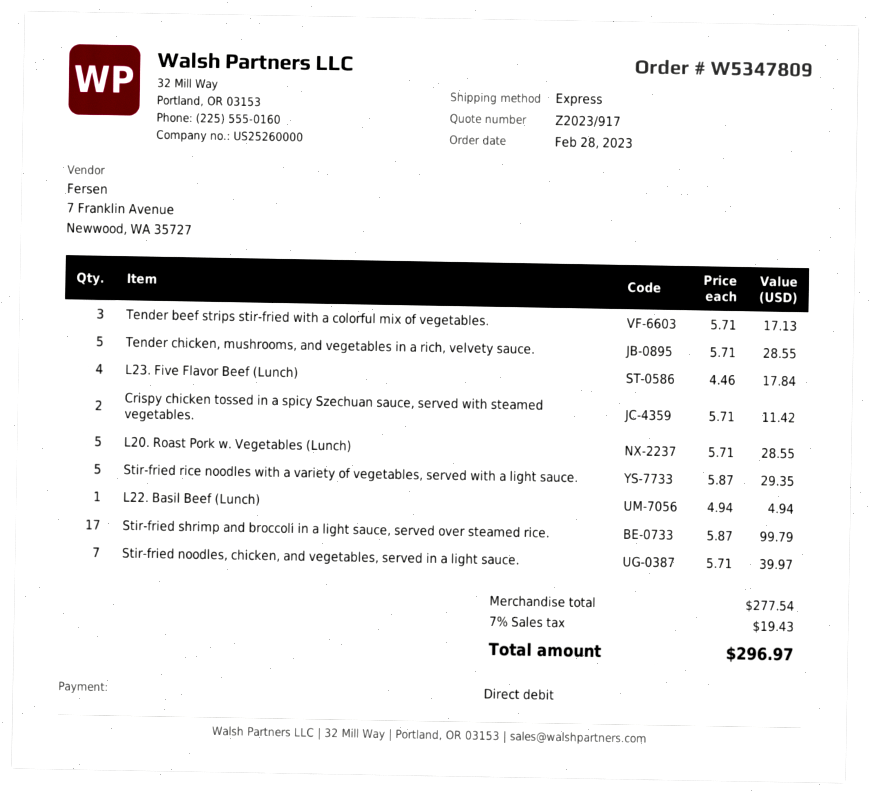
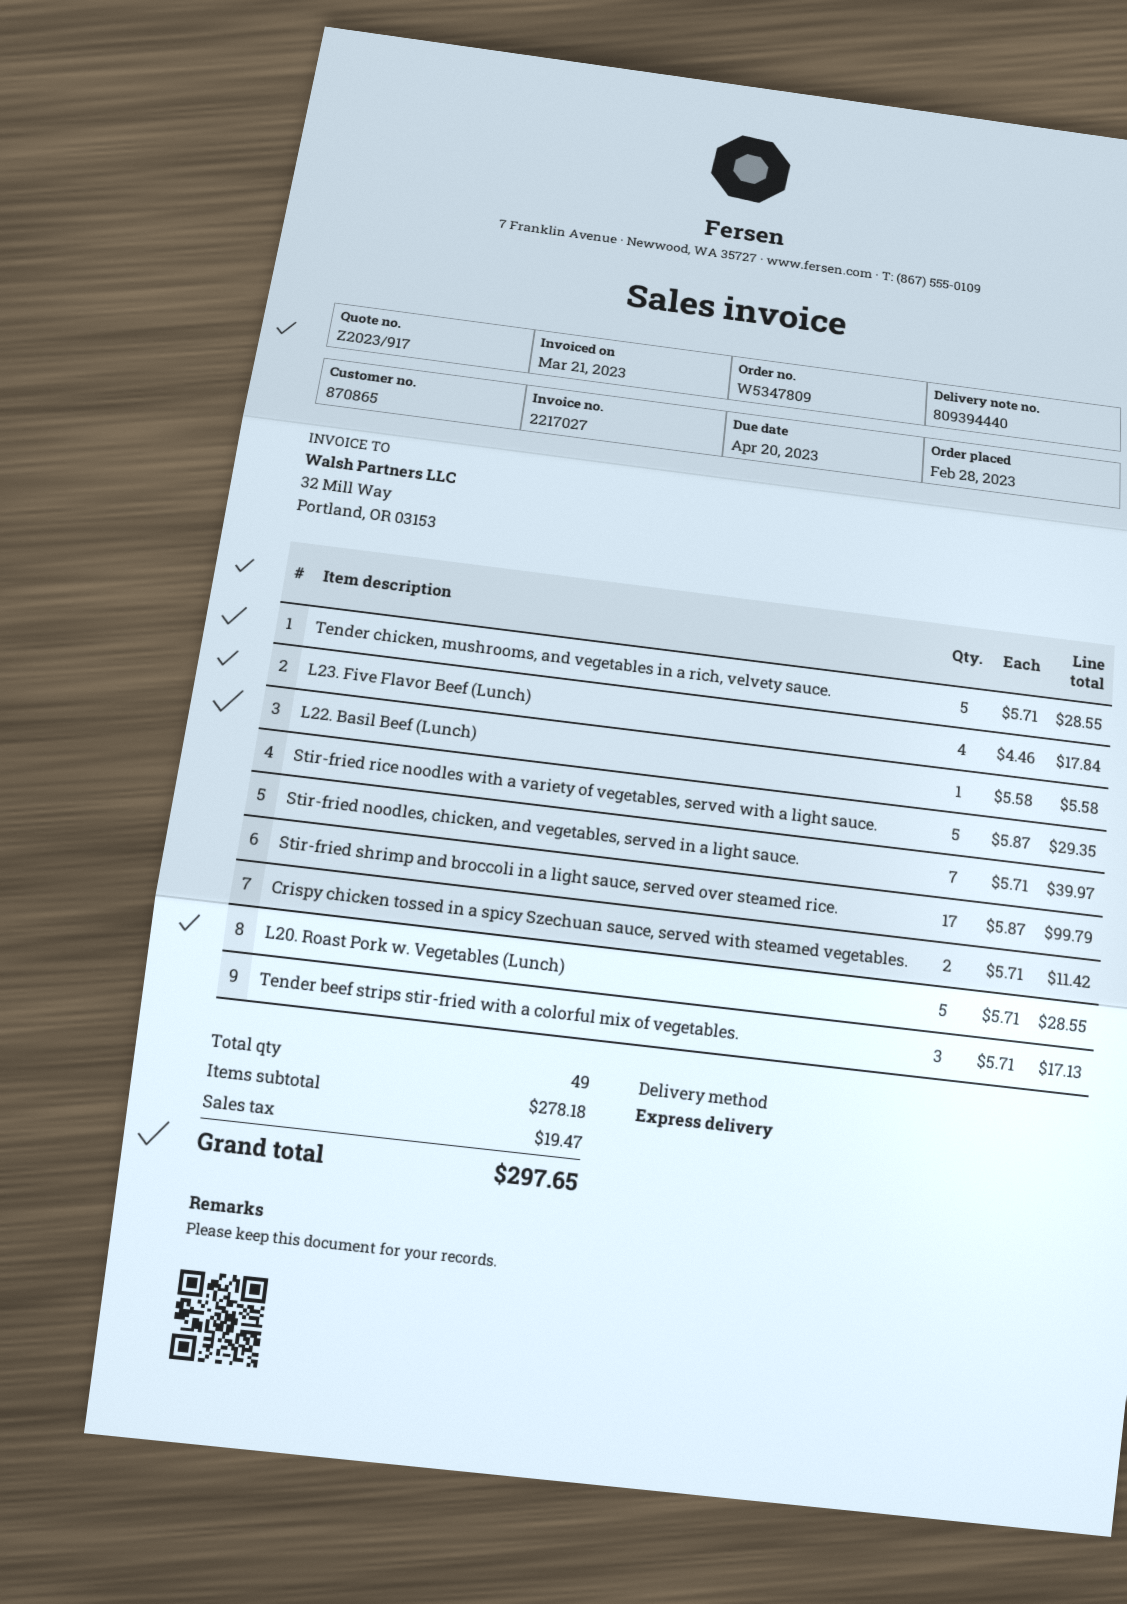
L22. Basil Beef (Lunch): 1 x 4.94 = 4.94 -> 1 x 5.58 = 5.58
subtotal: 277.54 -> 278.18
tax: 19.43 -> 19.47
total: 296.97 -> 297.65

